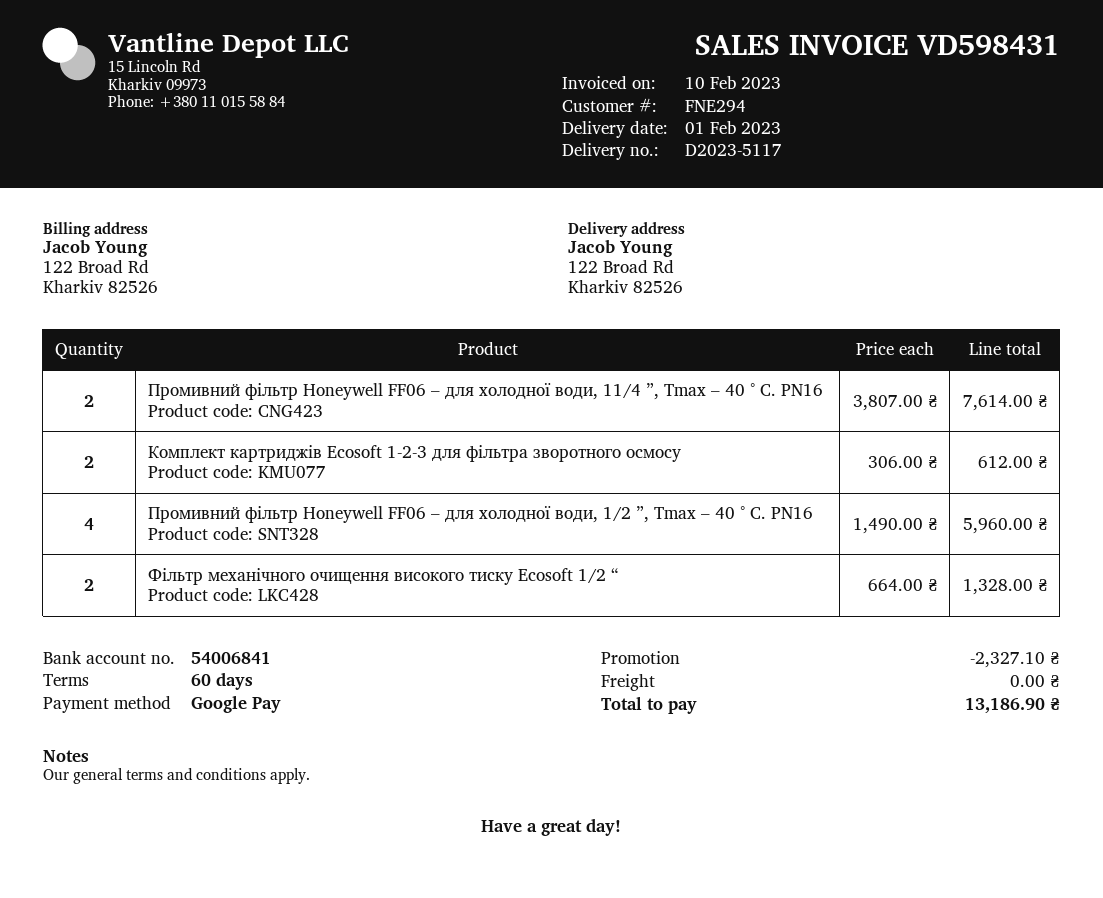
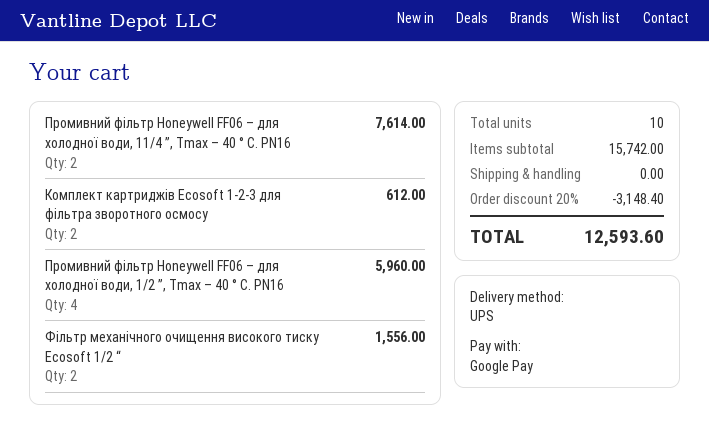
Фільтр механічного очищення високого тиску Ecosoft 1/2 “: 2 for 1328.00 -> 2 for 1556.00
discount: 2327.10 -> 3148.40
total: 13186.90 -> 12593.60

